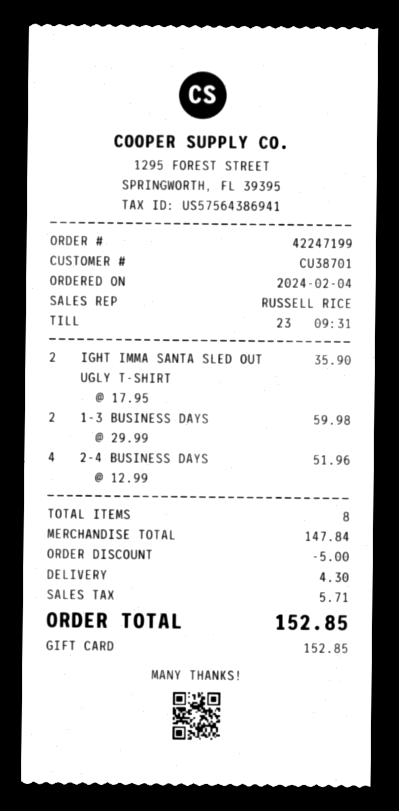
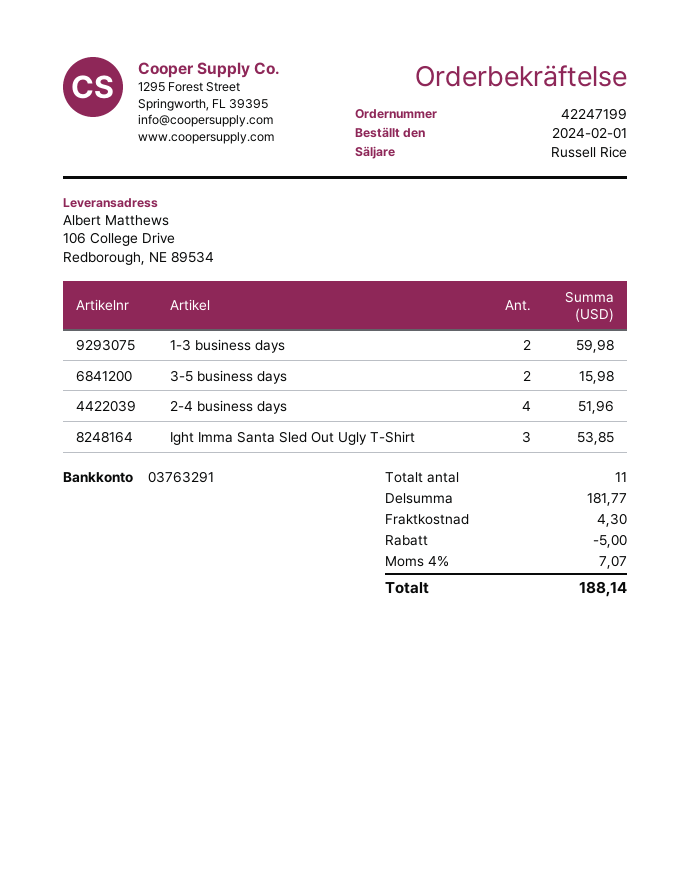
order date: 2024-02-04 -> 2024-02-01
IGHT IMMA SANTA SLED OUT UGLY T-SHIRT: 2 for 35.90 -> 3 for 53.85
3-5 business days: none -> 2 for 15.98
total quantity: 8 -> 11
subtotal: 147.84 -> 181.77
tax: 5.71 -> 7.07
total: 152.85 -> 188.14

